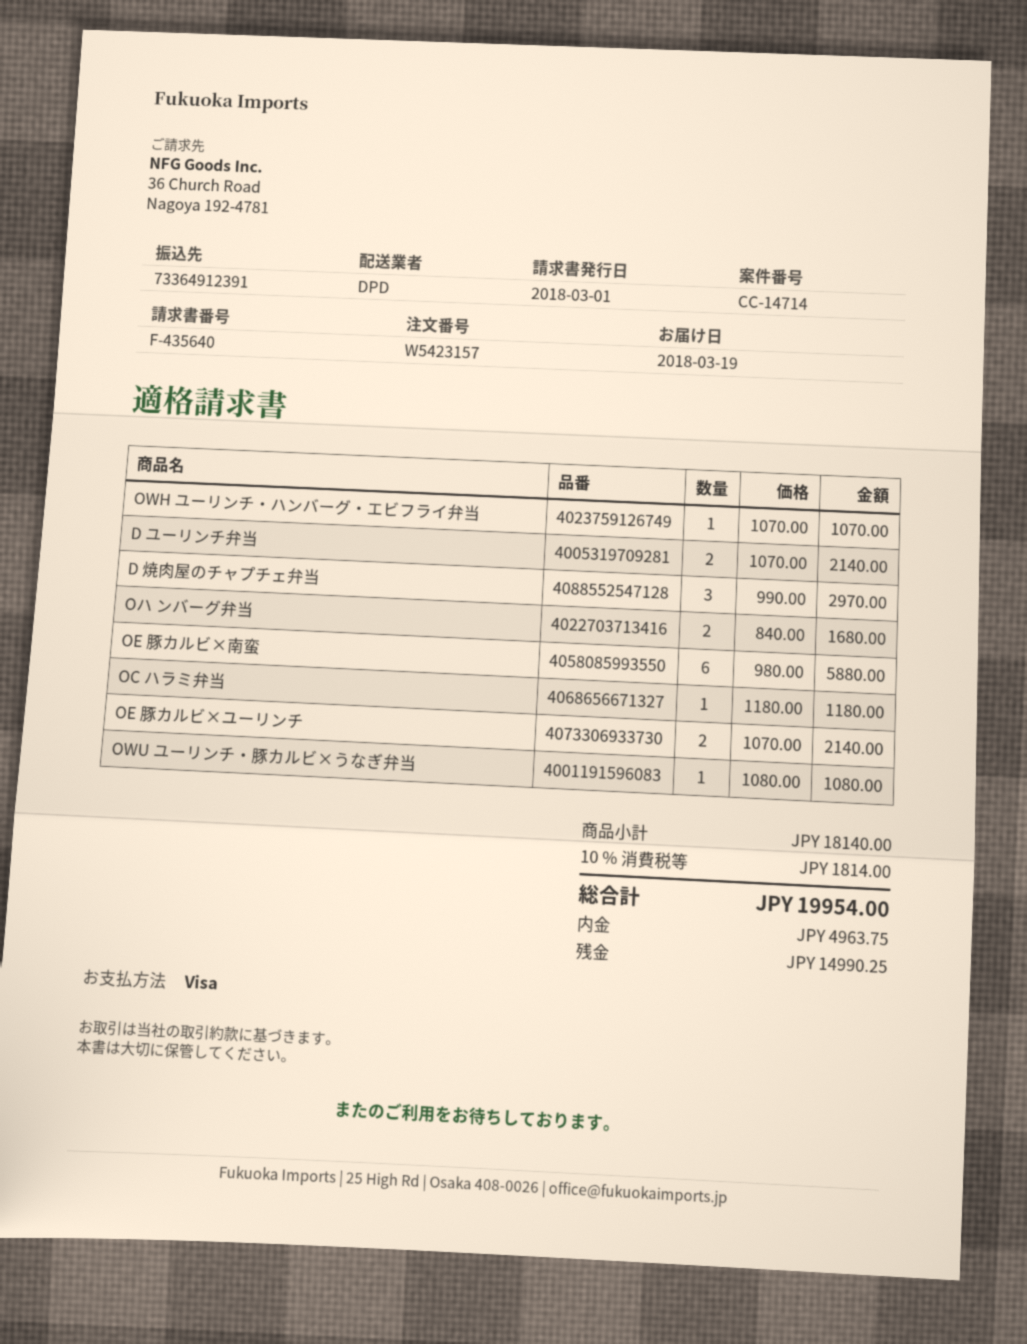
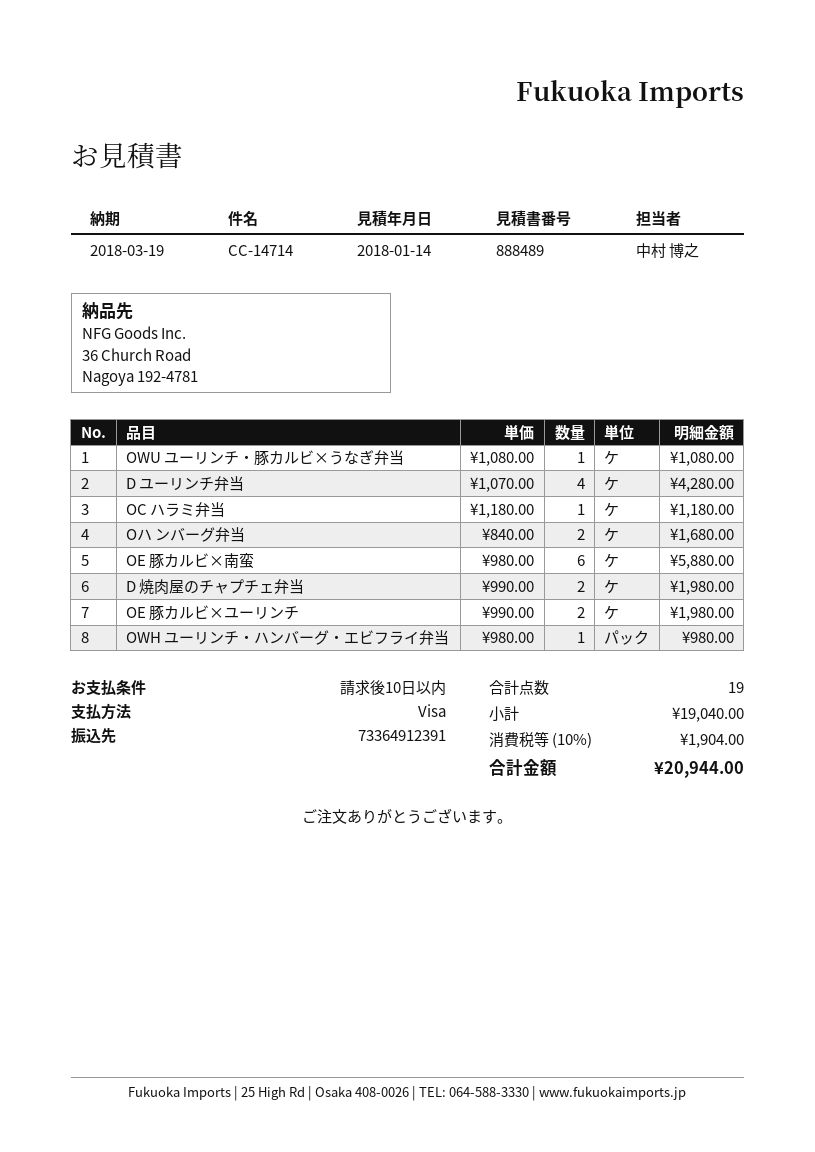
OWH ユーリンチ・ハンバーグ・エビフライ弁当: 1 x 1070.00 = 1070.00 -> 1 x 980.00 = 980.00
D ユーリンチ弁当: 2 x 1070.00 = 2140.00 -> 4 x 1070.00 = 4280.00
D 焼肉屋のチャプチェ弁当: 3 x 990.00 = 2970.00 -> 2 x 990.00 = 1980.00
OE 豚カルビ×ユーリンチ: 2 x 1070.00 = 2140.00 -> 2 x 990.00 = 1980.00
subtotal: 18140.00 -> 19040.00
tax: 10% = 1814.00 -> 10% = 1904.00
total: 19954.00 -> 20944.00

